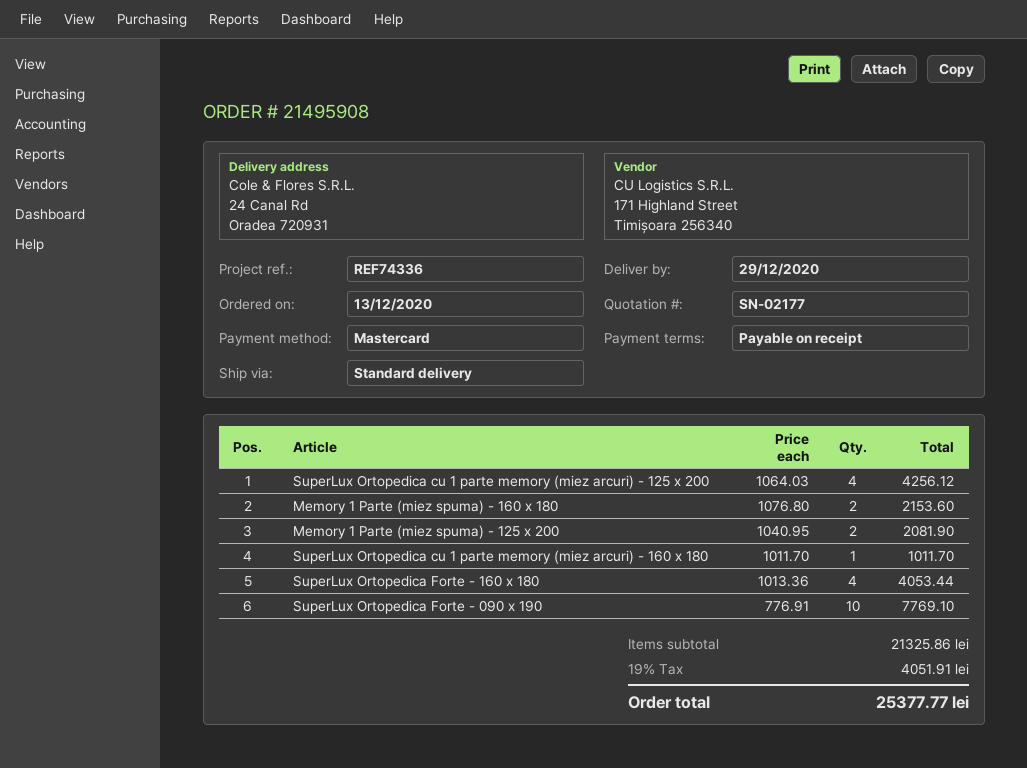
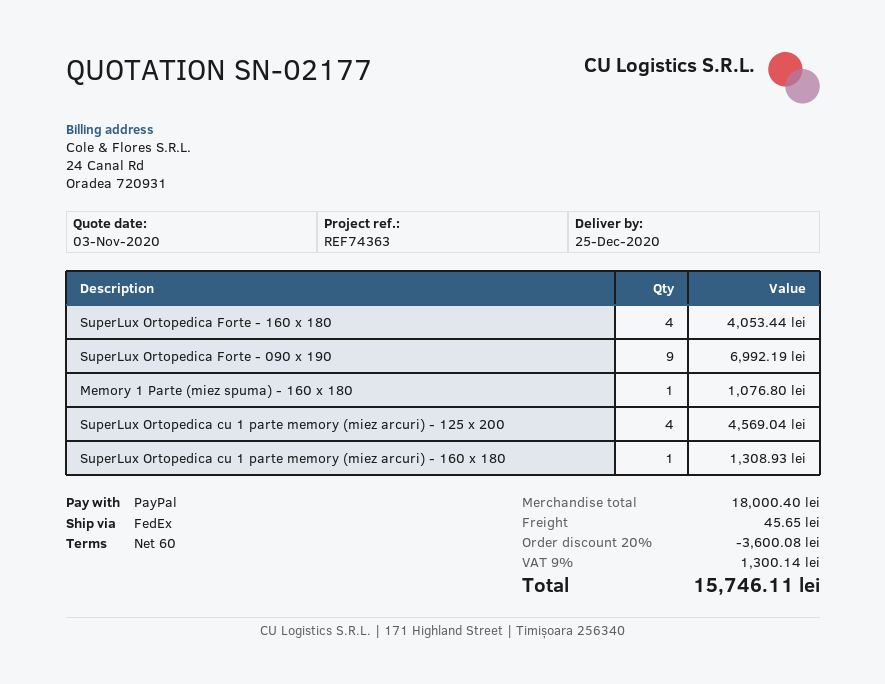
delivery date: 2020-12-29 -> 2020-12-25
payment terms: on receipt -> 60 days
reference: REF74336 -> REF74363
payment method: Mastercard -> PayPal
shipping method: standard -> FedEx
SuperLux Ortopedica cu 1 parte memory (miez arcuri) - 125 x 200: 4 for 4256.12 -> 4 for 4569.04
Memory 1 Parte (miez spuma) - 160 x 180: 2 for 2153.60 -> 1 for 1076.80
Memory 1 Parte (miez spuma) - 125 x 200: 2 for 2081.90 -> none
SuperLux Ortopedica cu 1 parte memory (miez arcuri) - 160 x 180: 1 for 1011.70 -> 1 for 1308.93
SuperLux Ortopedica Forte - 090 x 190: 10 for 7769.10 -> 9 for 6992.19
subtotal: 21325.86 -> 18000.40
discount: none -> 20% = 3600.08
shipping: none -> 45.65
tax: 19% = 4051.91 -> 9% = 1300.14
total: 25377.77 -> 15746.11

